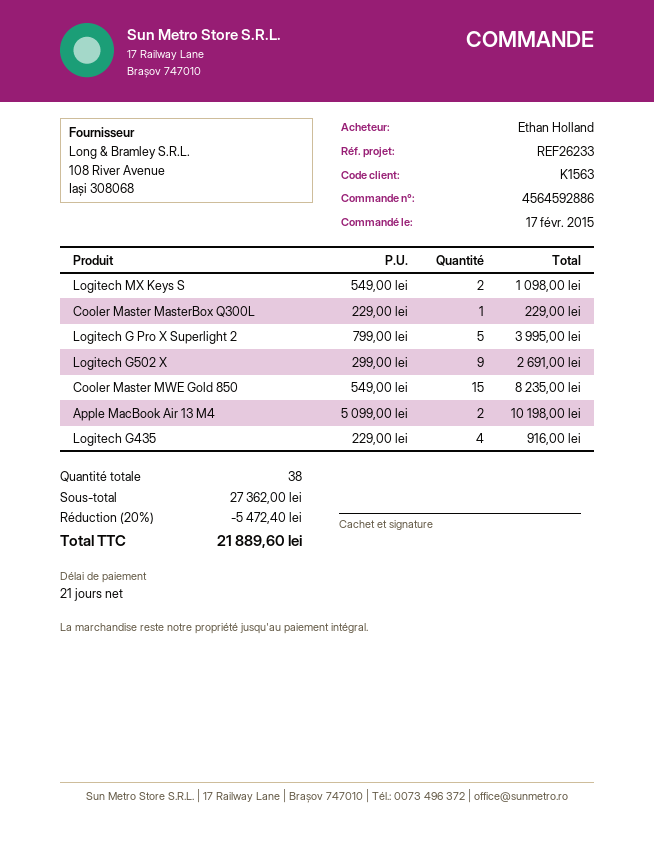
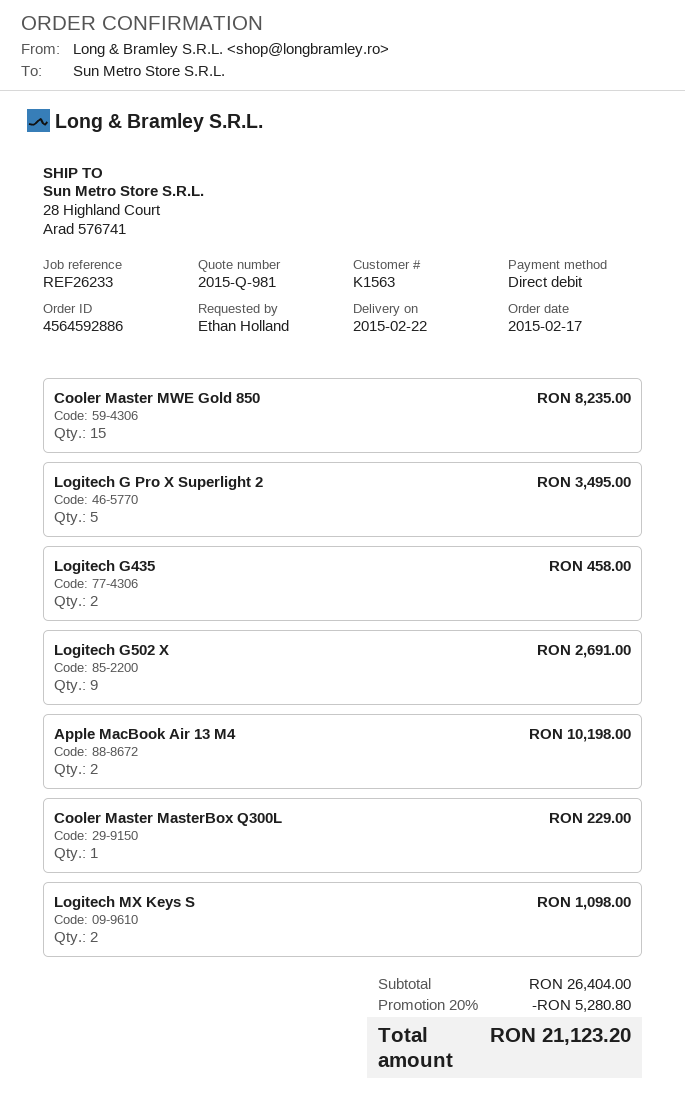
Logitech G Pro X Superlight 2: 5 for 3995.00 -> 5 for 3495.00
Logitech G435: 4 for 916.00 -> 2 for 458.00
subtotal: 27362.00 -> 26404.00
discount: 20% = 5472.40 -> 20% = 5280.80
total: 21889.60 -> 21123.20

